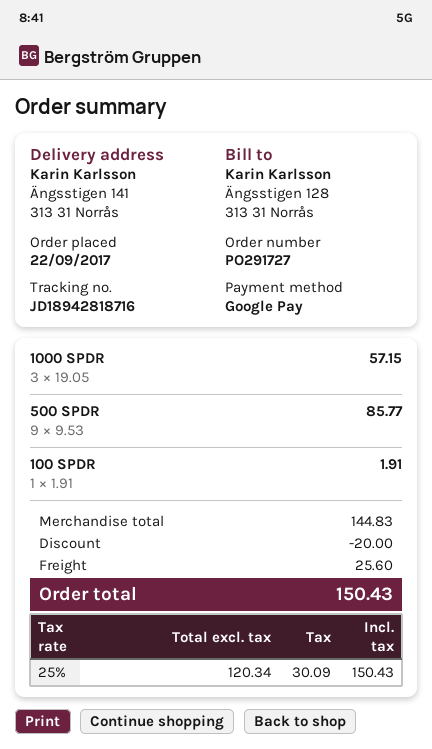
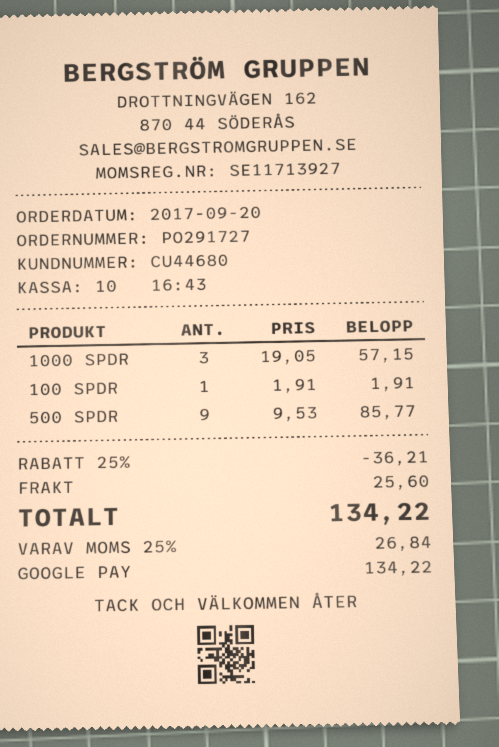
order date: 2017-09-22 -> 2017-09-20
discount: 20.00 -> 36.21
tax: 25% = 30.09 -> 25% = 26.84
total: 150.43 -> 134.22

